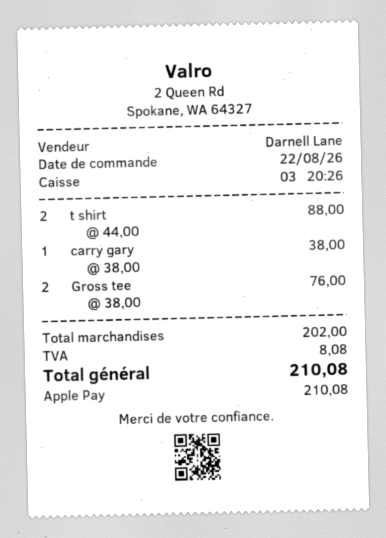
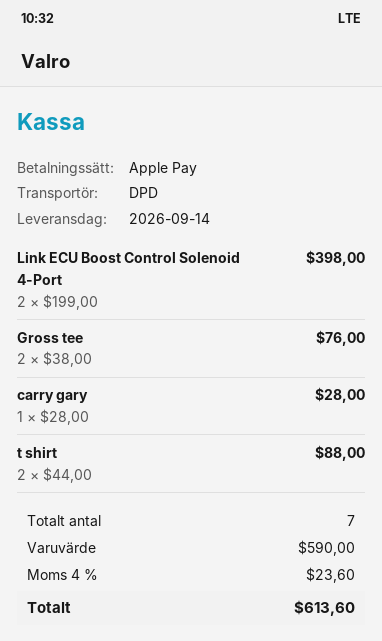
carry gary: 1 x 38.00 = 38.00 -> 1 x 28.00 = 28.00
Link ECU Boost Control Solenoid 4-Port: none -> 2 x 199.00 = 398.00
subtotal: 202.00 -> 590.00
tax: 8.08 -> 23.60
total: 210.08 -> 613.60

